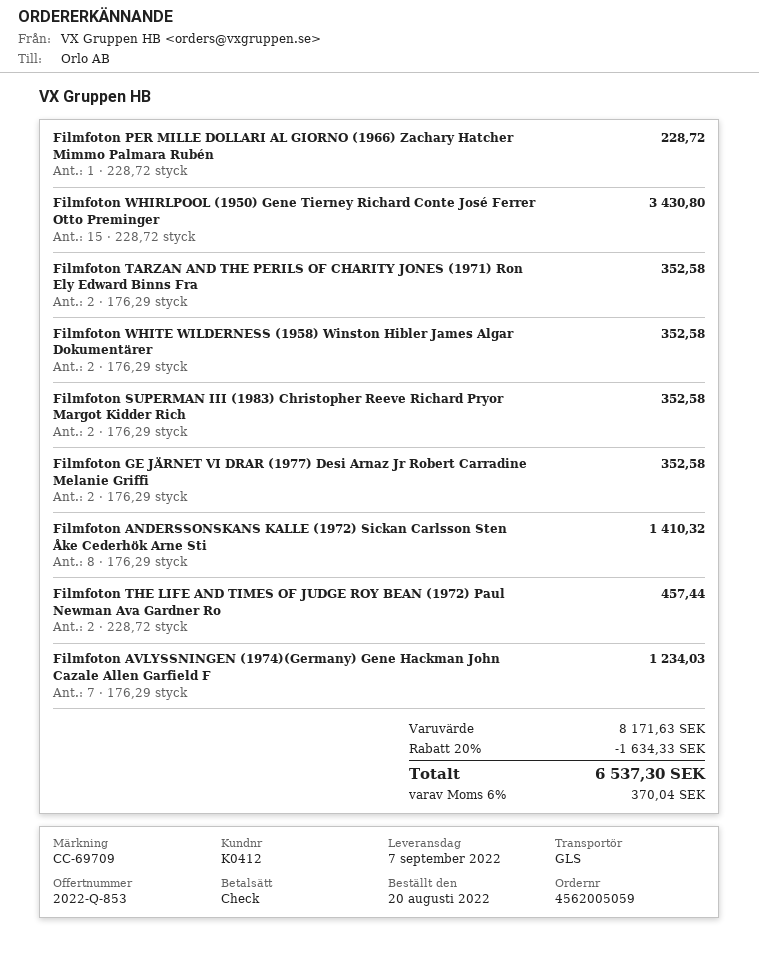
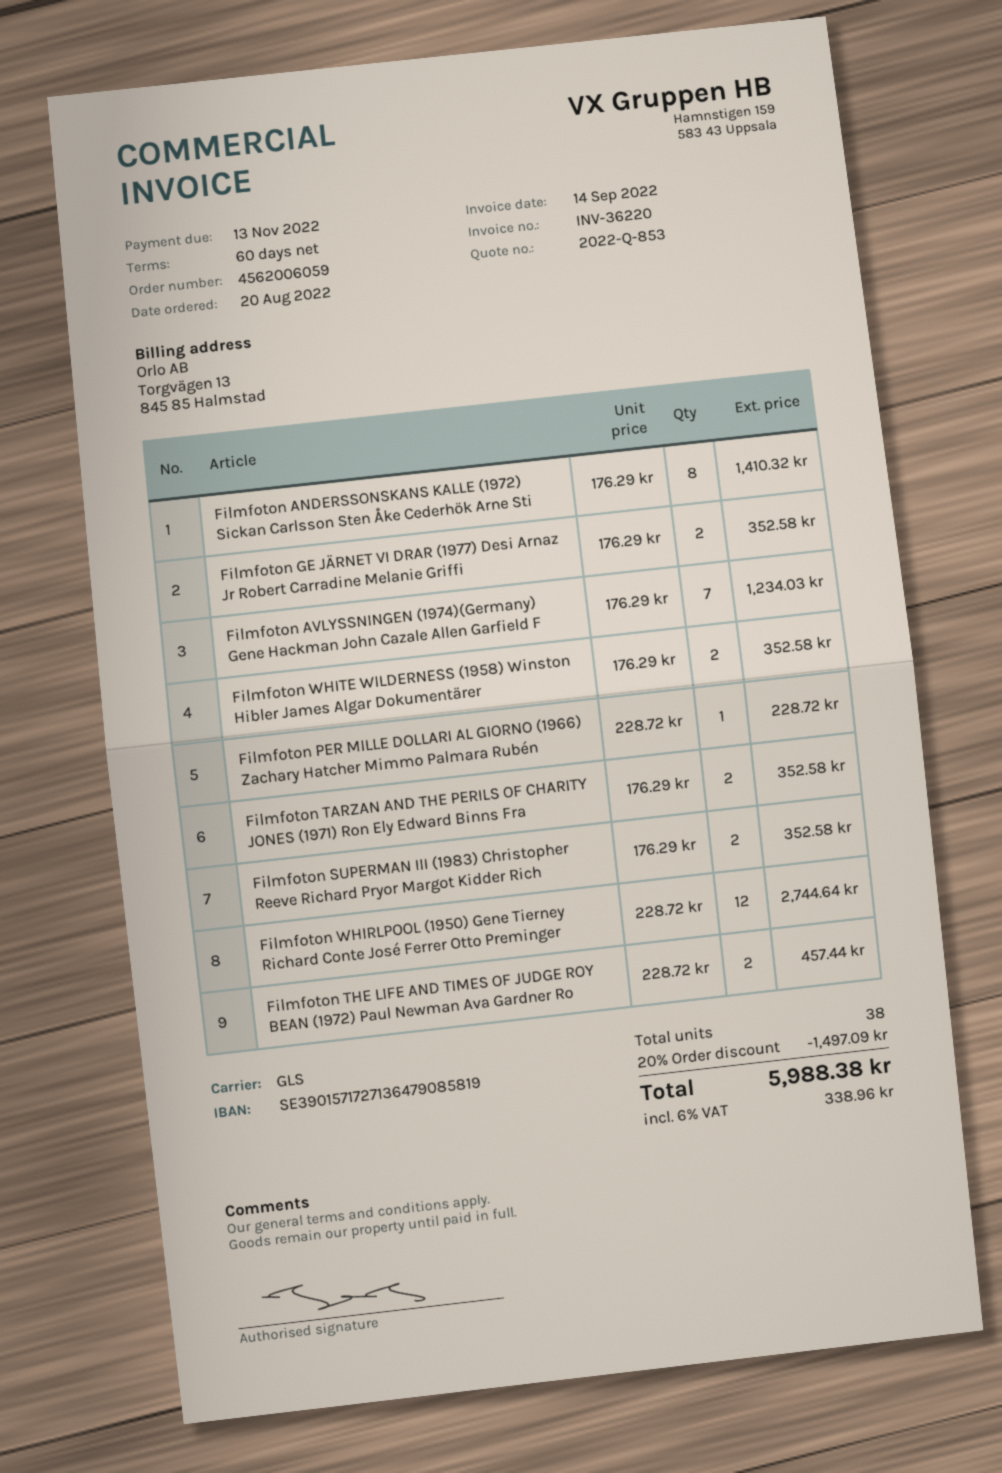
order number: 4562005059 -> 4562006059
Filmfoton WHIRLPOOL (1950) Gene Tierney Richard Conte José Ferrer Otto Preminger: 15 x 228.72 = 3430.80 -> 12 x 228.72 = 2744.64
discount: 20% = 1634.33 -> 20% = 1497.09
tax: 6% = 370.04 -> 6% = 338.96
total: 6537.30 -> 5988.38

